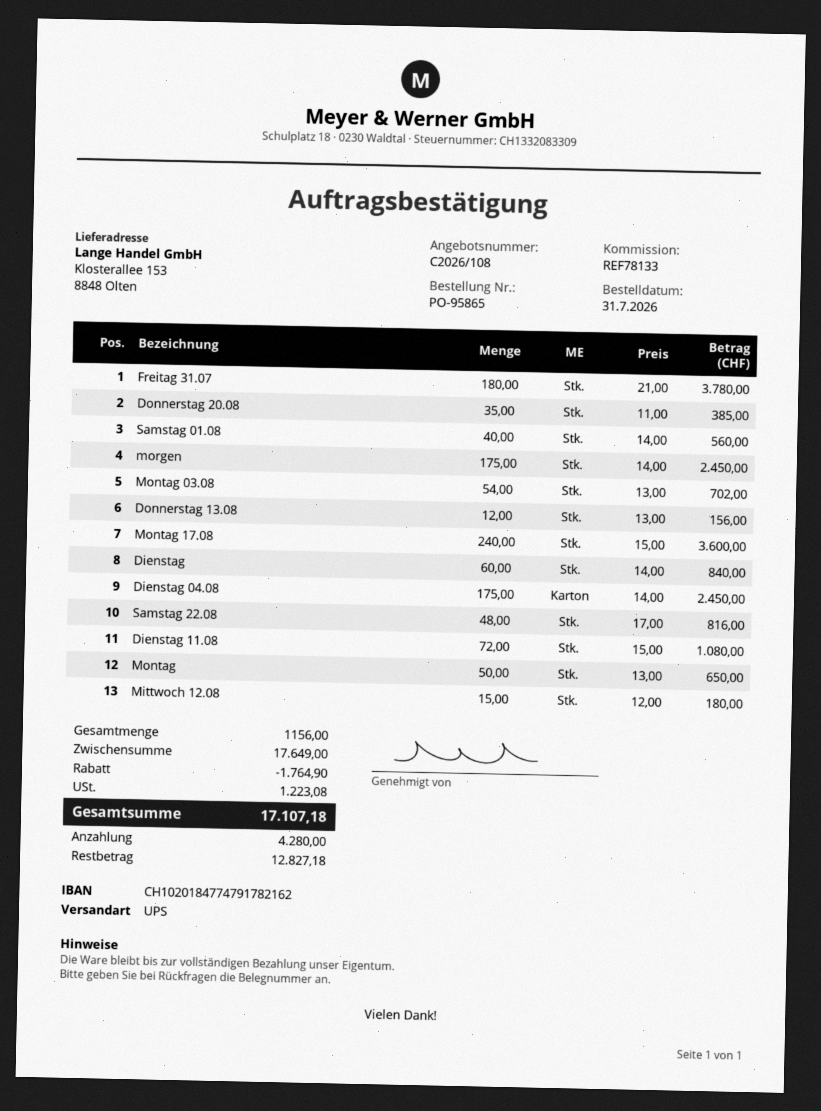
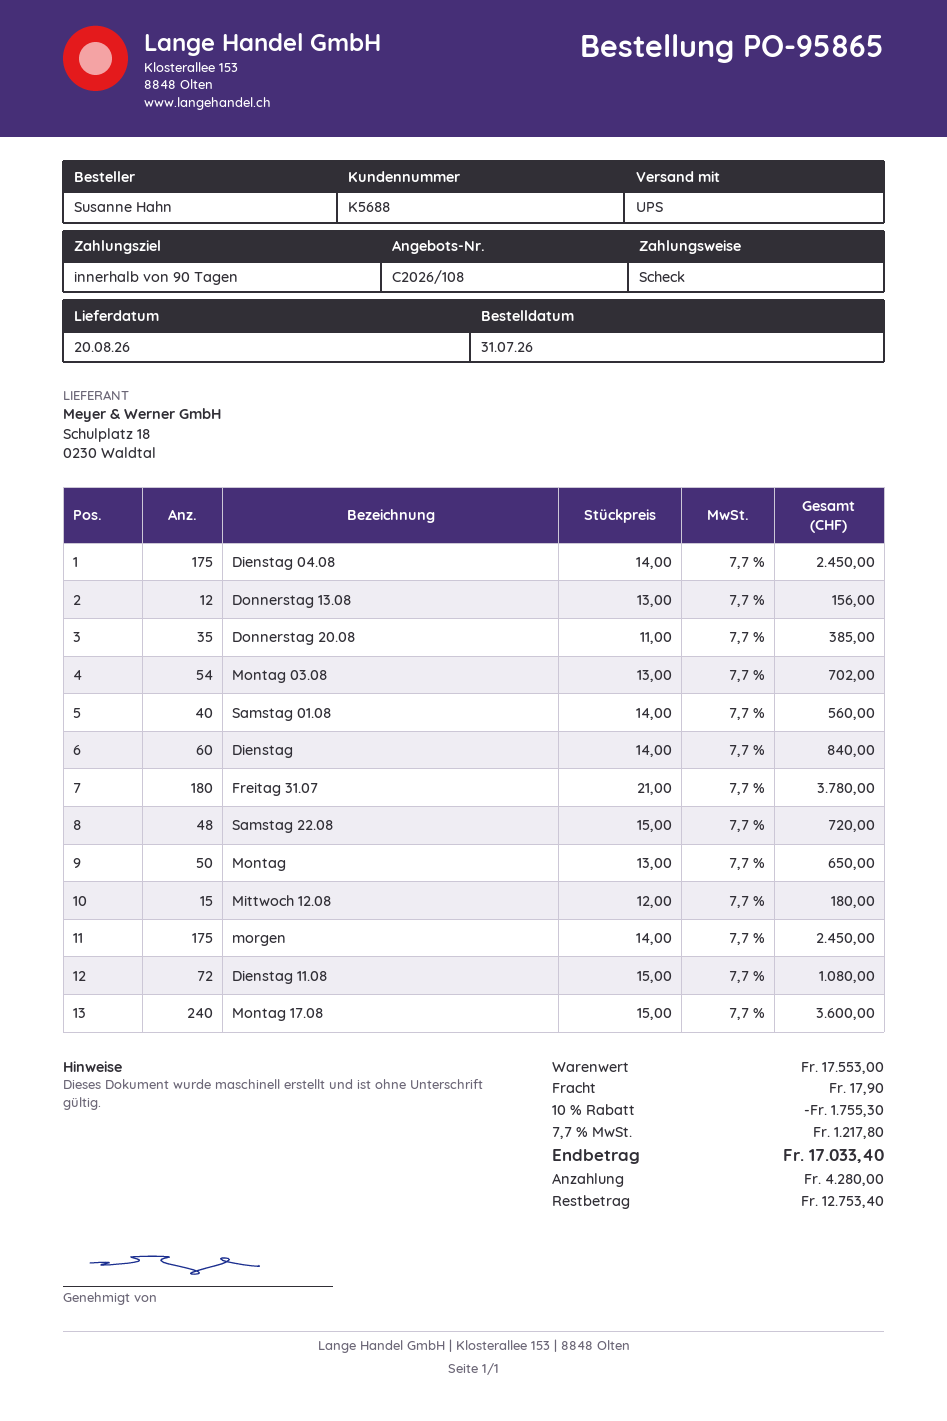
Samstag 22.08: 48 x 17.00 = 816.00 -> 48 x 15.00 = 720.00
subtotal: 17649.00 -> 17553.00
discount: 1764.90 -> 1755.30
shipping: none -> 17.90
tax: 1223.08 -> 1217.80
total: 17107.18 -> 17033.40
balance: 12827.18 -> 12753.40

